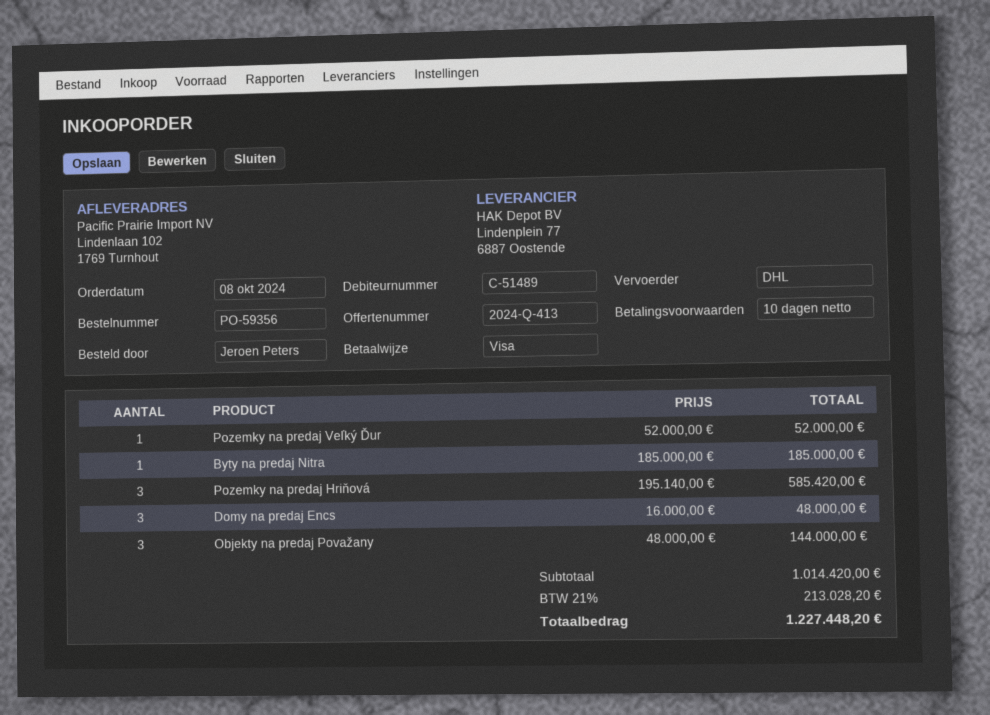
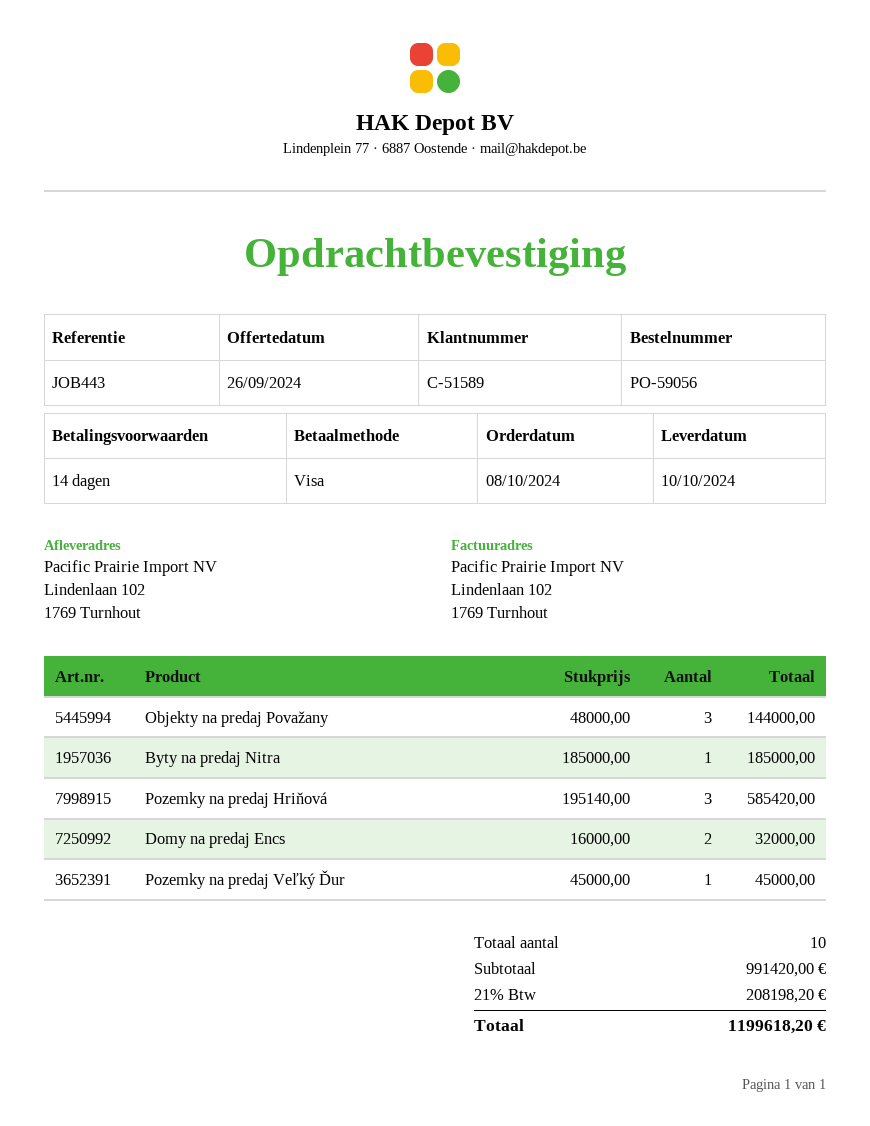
order number: PO-59356 -> PO-59056
payment terms: 10 days -> 14 days
customer number: C-51489 -> C-51589
Pozemky na predaj Veľký Ďur: 1 x 52000.00 = 52000.00 -> 1 x 45000.00 = 45000.00
Domy na predaj Encs: 3 x 16000.00 = 48000.00 -> 2 x 16000.00 = 32000.00
subtotal: 1014420.00 -> 991420.00
tax: 21% = 213028.20 -> 21% = 208198.20
total: 1227448.20 -> 1199618.20

